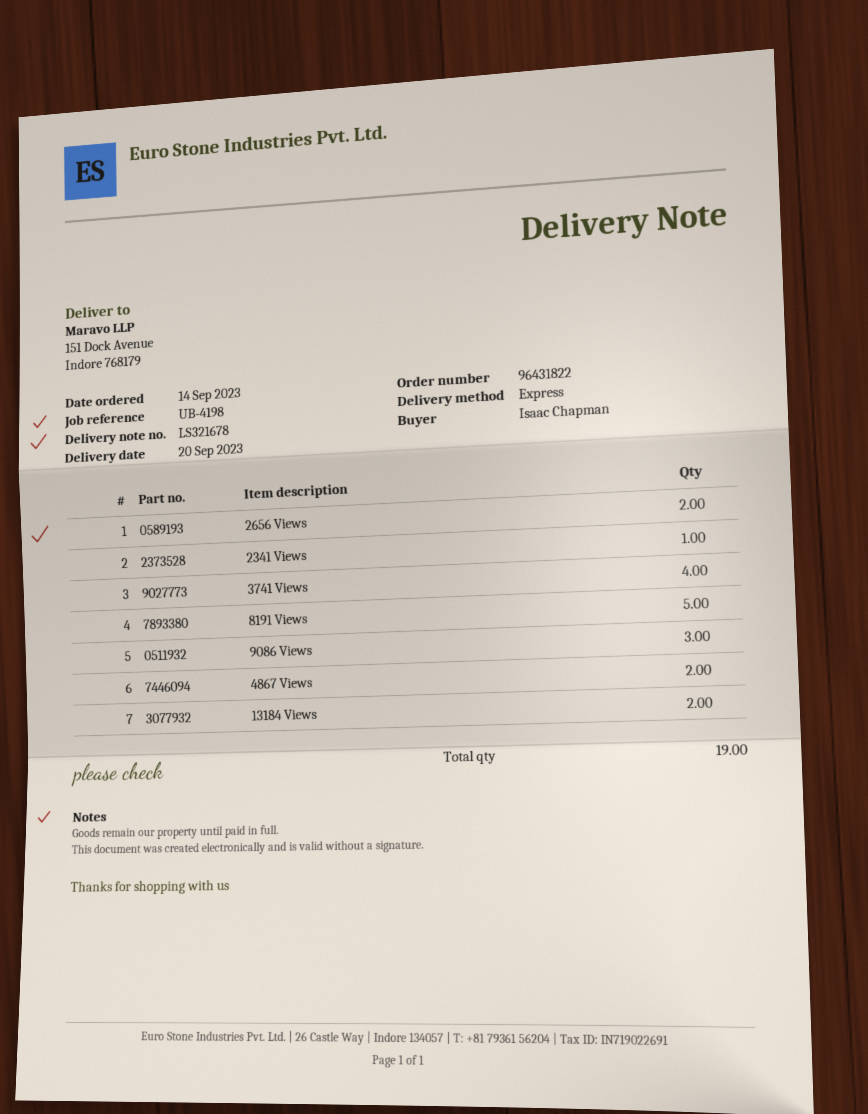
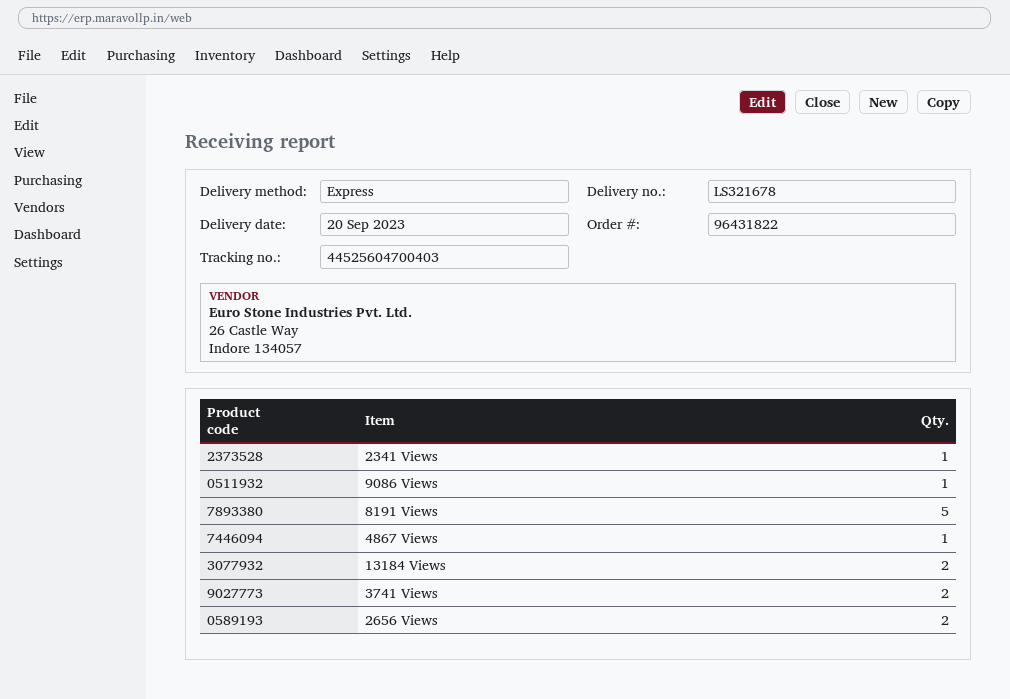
3741 Views: 4 -> 2
9086 Views: 3 -> 1
4867 Views: 2 -> 1

